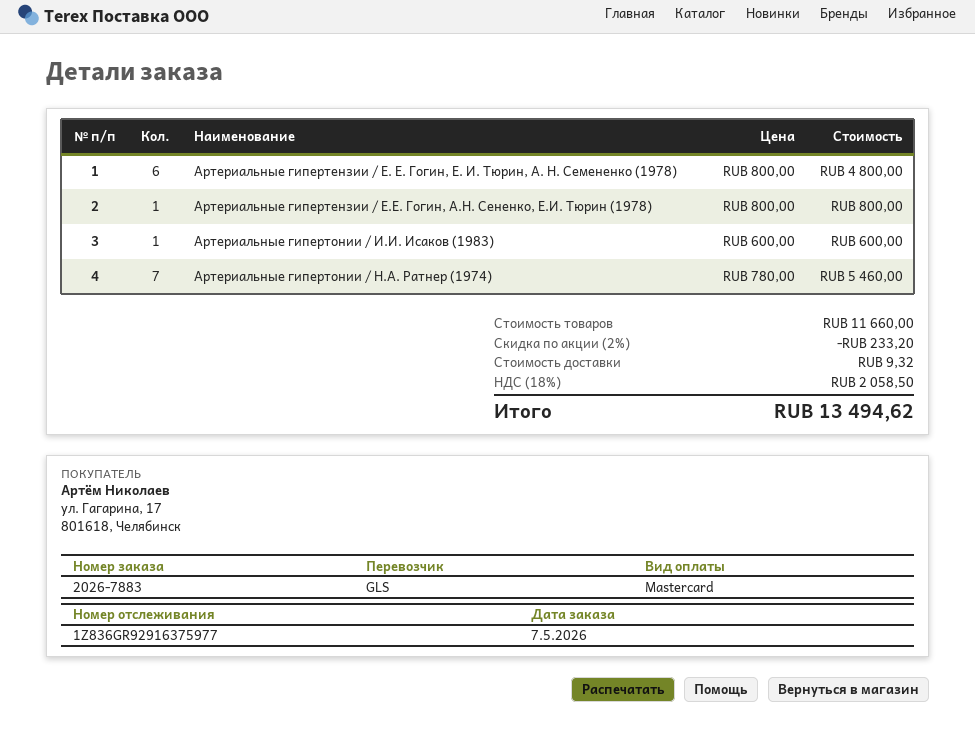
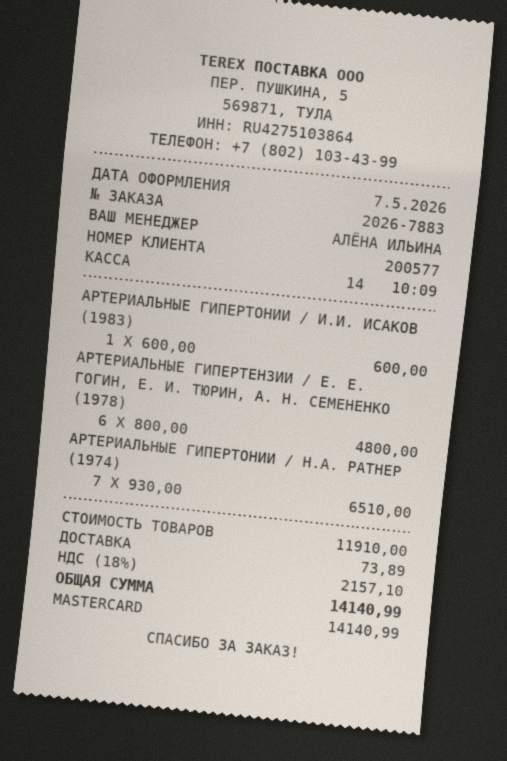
Артериальные гипертензии / Е.Е. Гогин, А.Н. Сененко, Е.И. Тюрин (1978): 1 x 800.00 = 800.00 -> none
Артериальные гипертонии / Н.А. Ратнер (1974): 7 x 780.00 = 5460.00 -> 7 x 930.00 = 6510.00
subtotal: 11660.00 -> 11910.00
discount: 2% = 233.20 -> none
shipping: 9.32 -> 73.89
tax: 18% = 2058.50 -> 18% = 2157.10
total: 13494.62 -> 14140.99

